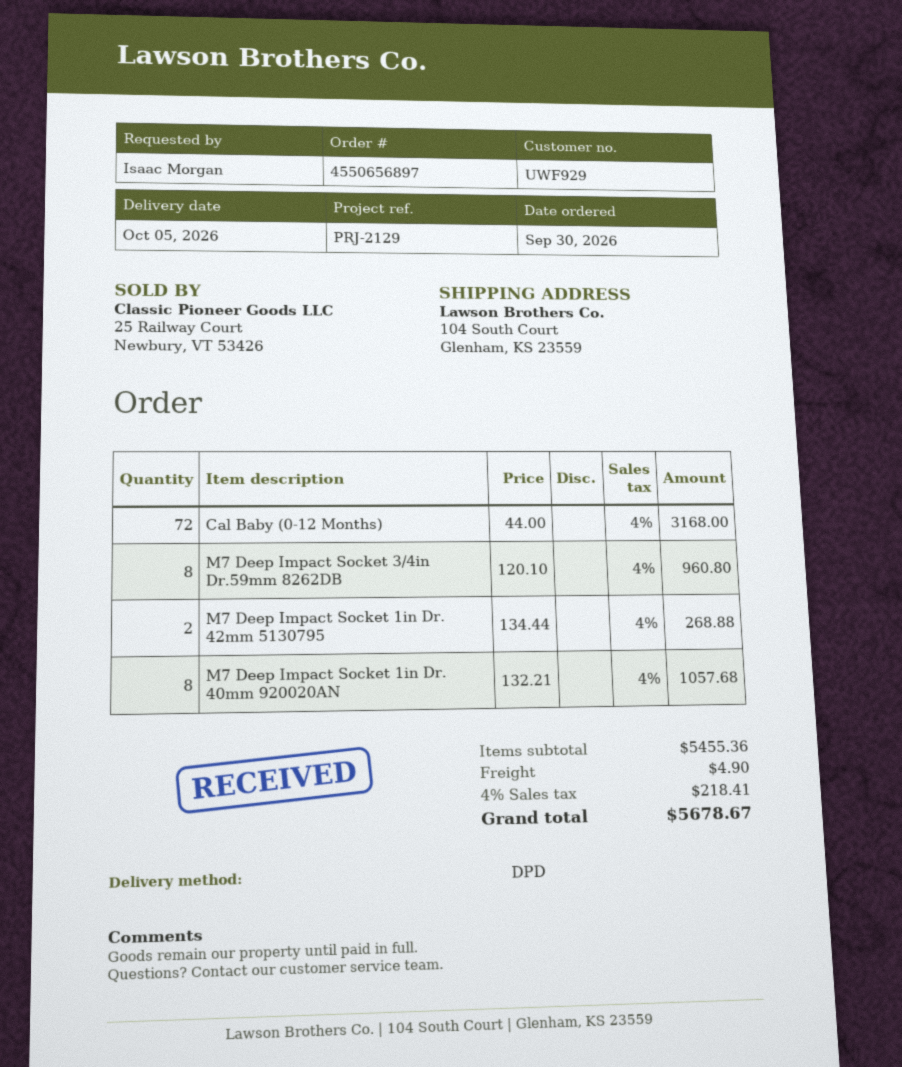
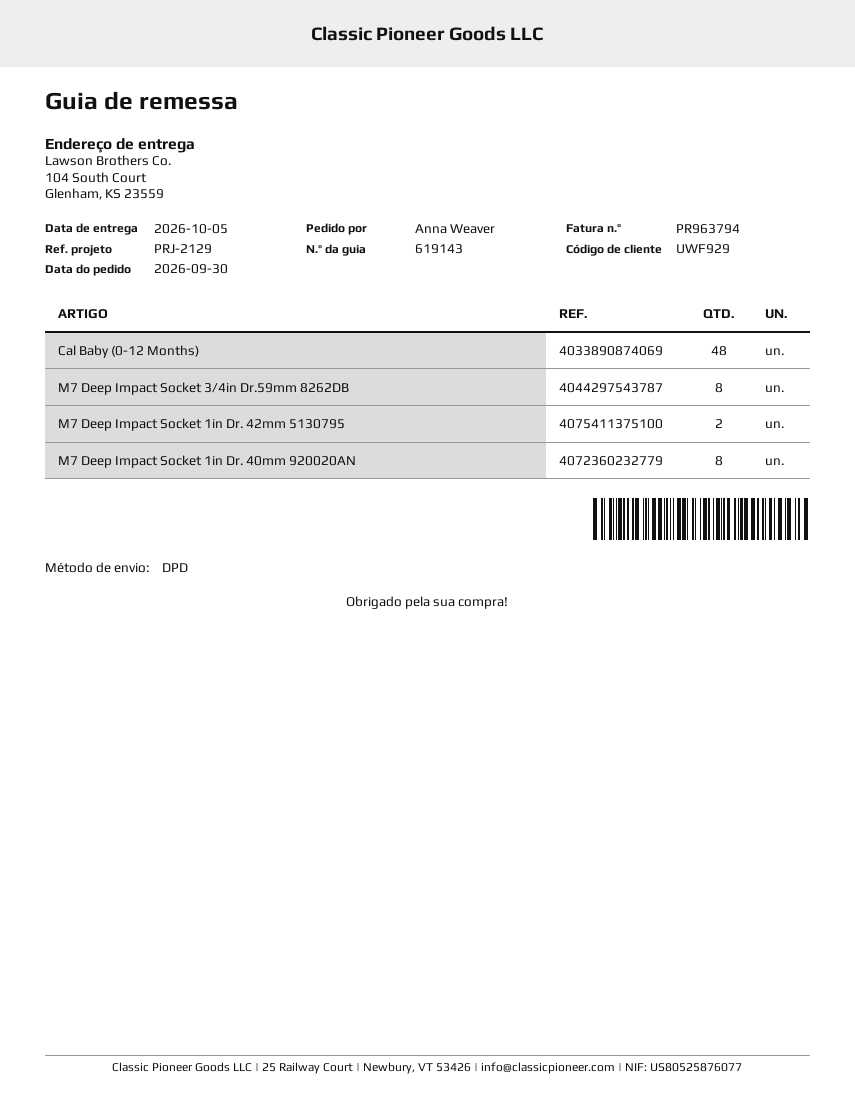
ordered by: Isaac Morgan -> Anna Weaver
Cal Baby (0-12 Months): 72 -> 48

